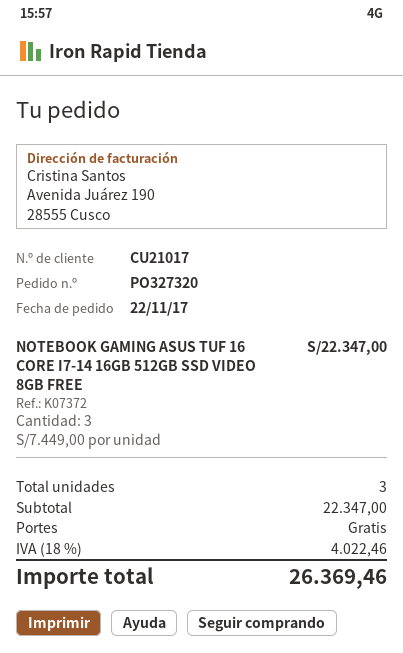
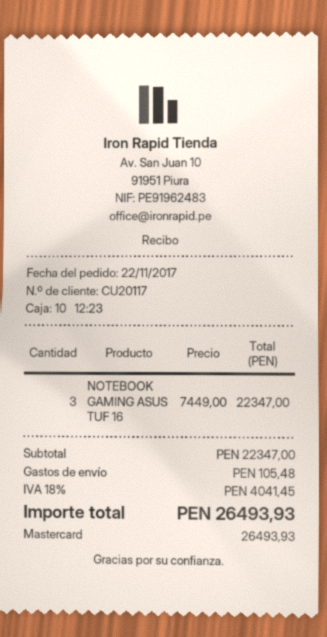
customer number: CU21017 -> CU20117
shipping: 0.00 -> 105.48
tax: 18% = 4022.46 -> 18% = 4041.45
total: 26369.46 -> 26493.93

